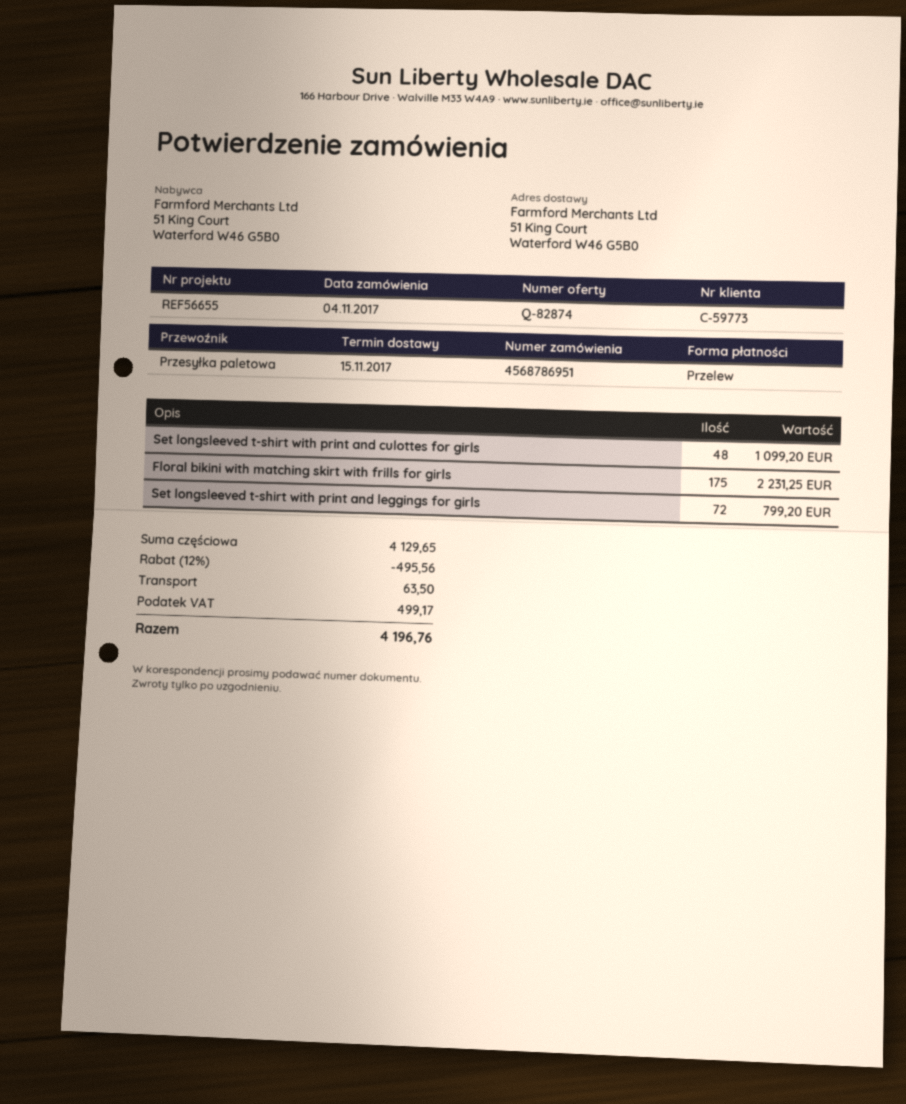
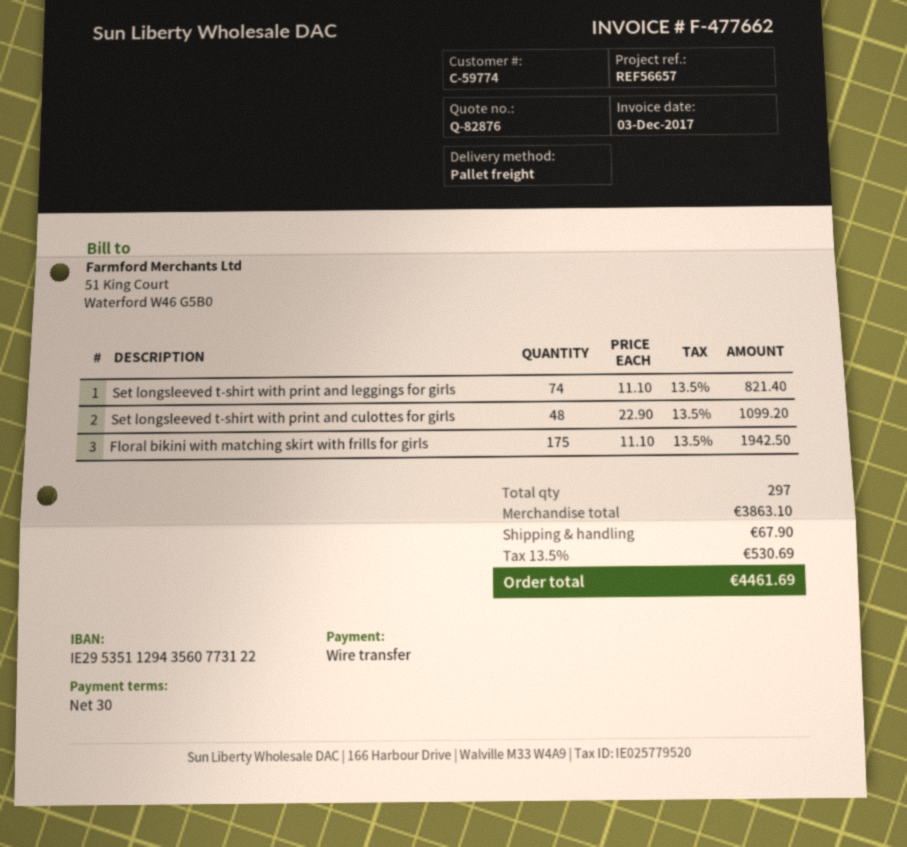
quote number: Q-82874 -> Q-82876
customer number: C-59773 -> C-59774
reference: REF56655 -> REF56657
Floral bikini with matching skirt with frills for girls: 175 for 2231.25 -> 175 for 1942.50
Set longsleeved t-shirt with print and leggings for girls: 72 for 799.20 -> 74 for 821.40
subtotal: 4129.65 -> 3863.10
discount: 12% = 495.56 -> none
shipping: 63.50 -> 67.90
tax: 499.17 -> 530.69
total: 4196.76 -> 4461.69

